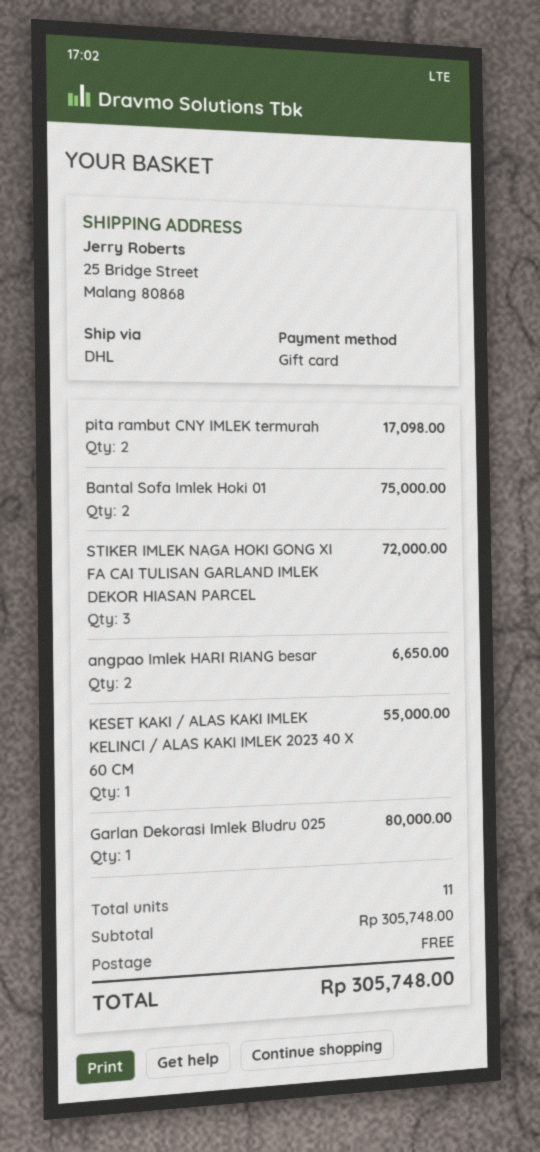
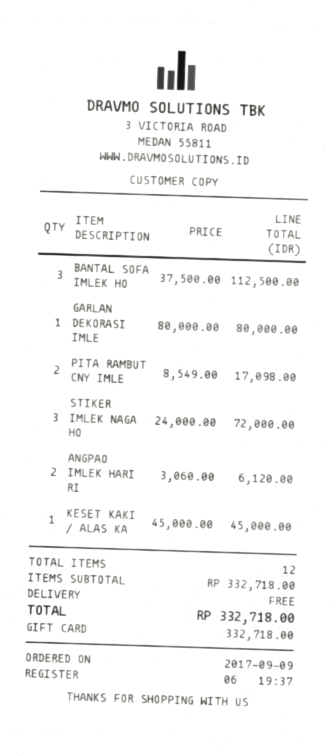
Bantal Sofa Imlek Hoki 01: 2 for 75000.00 -> 3 for 112500.00
angpao Imlek HARI RIANG besar: 2 for 6650.00 -> 2 for 6120.00
KESET KAKI / ALAS KAKI IMLEK KELINCI / ALAS KAKI IMLEK 2023 40 X 60 CM: 1 for 55000.00 -> 1 for 45000.00
total quantity: 11 -> 12
subtotal: 305748.00 -> 332718.00
total: 305748.00 -> 332718.00

